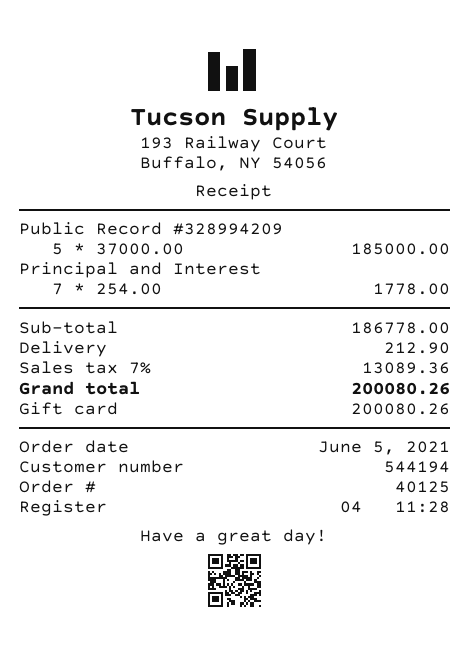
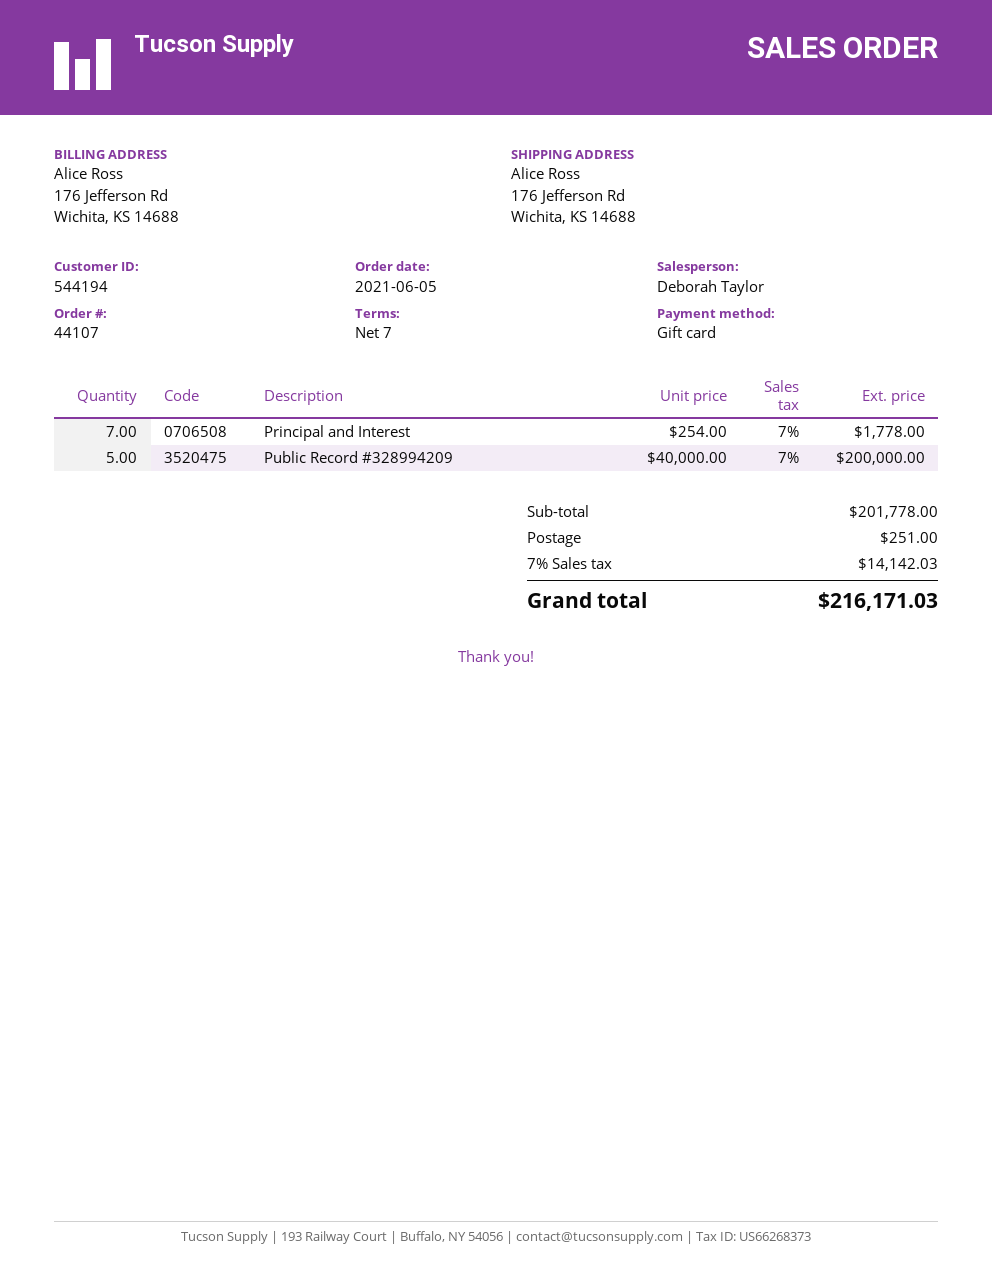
order number: 40125 -> 44107
Public Record #328994209: 5 x 37000.00 = 185000.00 -> 5 x 40000.00 = 200000.00
subtotal: 186778.00 -> 201778.00
shipping: 212.90 -> 251.00
tax: 7% = 13089.36 -> 7% = 14142.03
total: 200080.26 -> 216171.03

